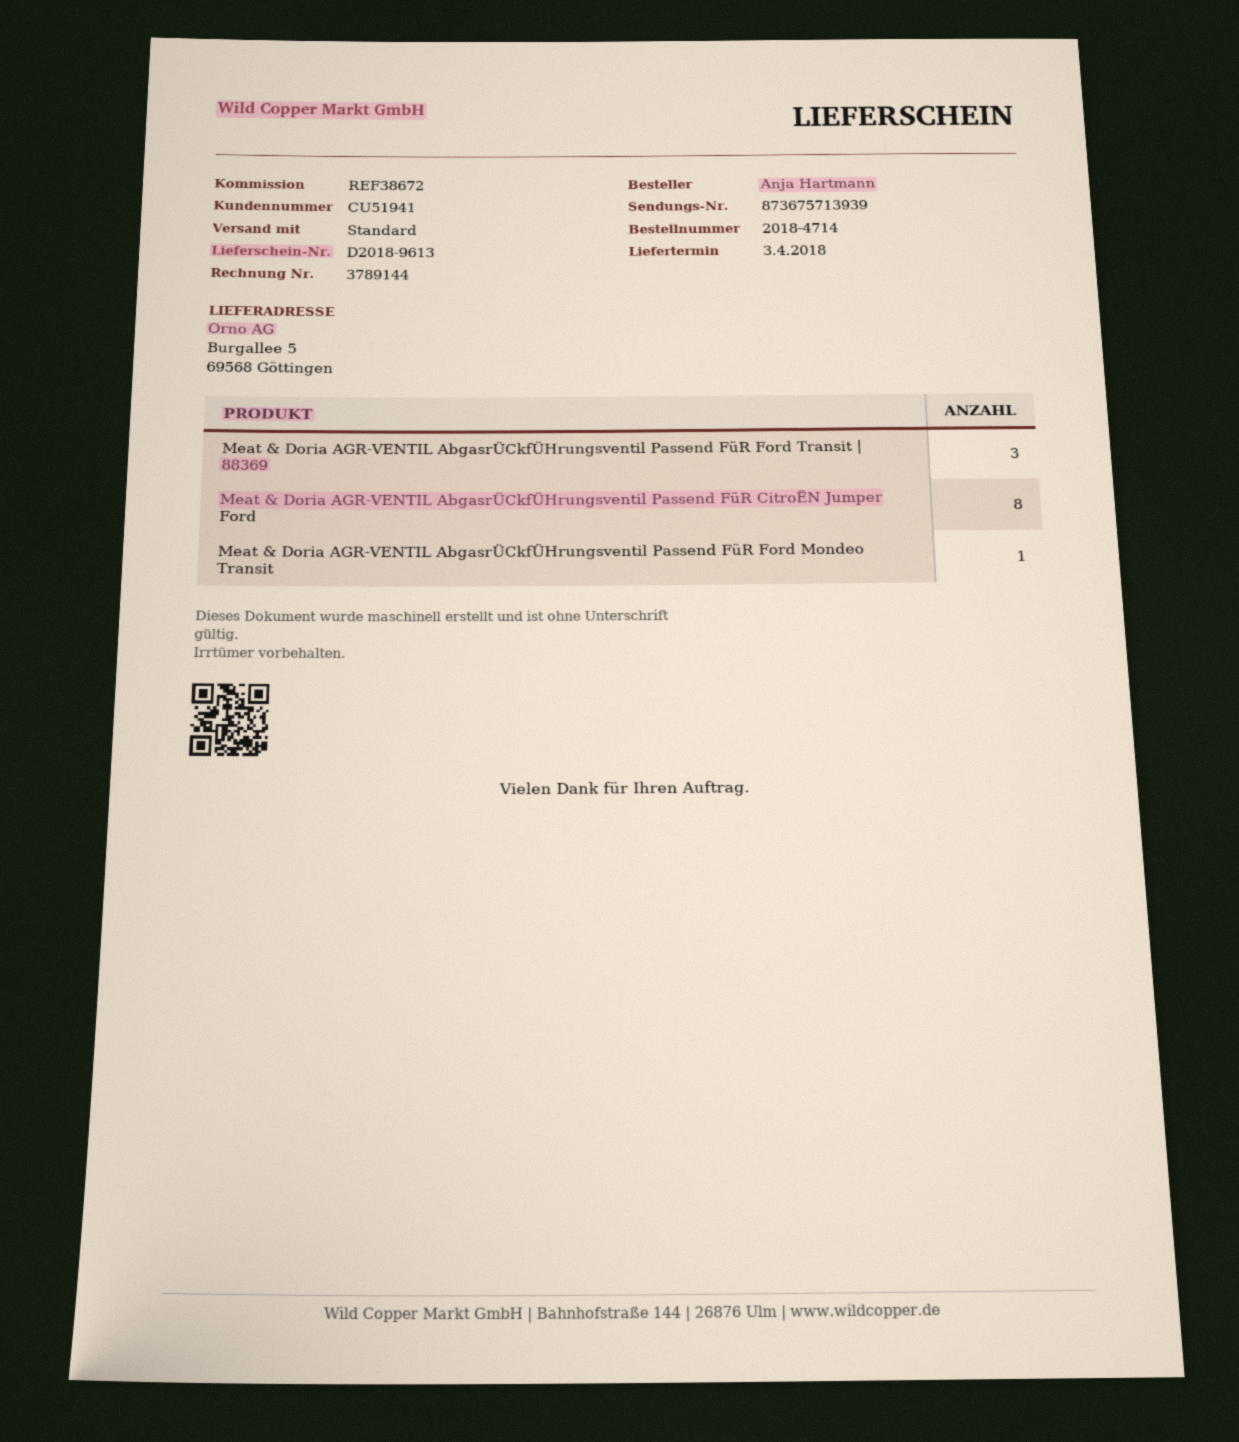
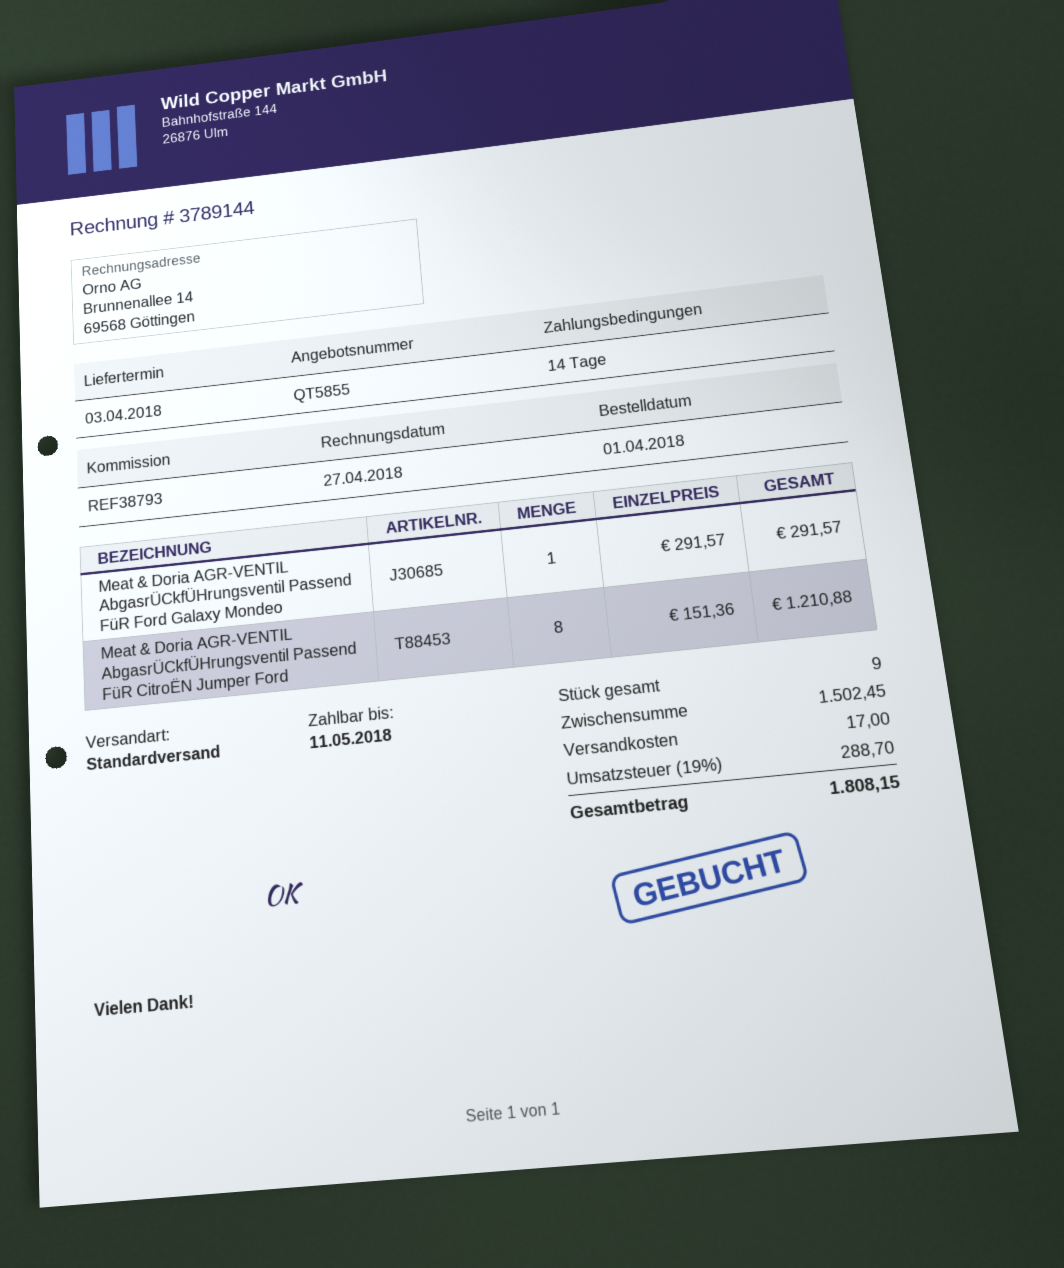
reference: REF38672 -> REF38793
Meat & Doria AGR-VENTIL AbgasrÜCkfÜHrungsventil Passend FüR Ford Transit | 88369: 3 -> none
Meat & Doria AGR-VENTIL AbgasrÜCkfÜHrungsventil Passend FüR Ford Mondeo Transit: 1 -> none
Meat & Doria AGR-VENTIL AbgasrÜCkfÜHrungsventil Passend FüR Ford Galaxy Mondeo: none -> 1

